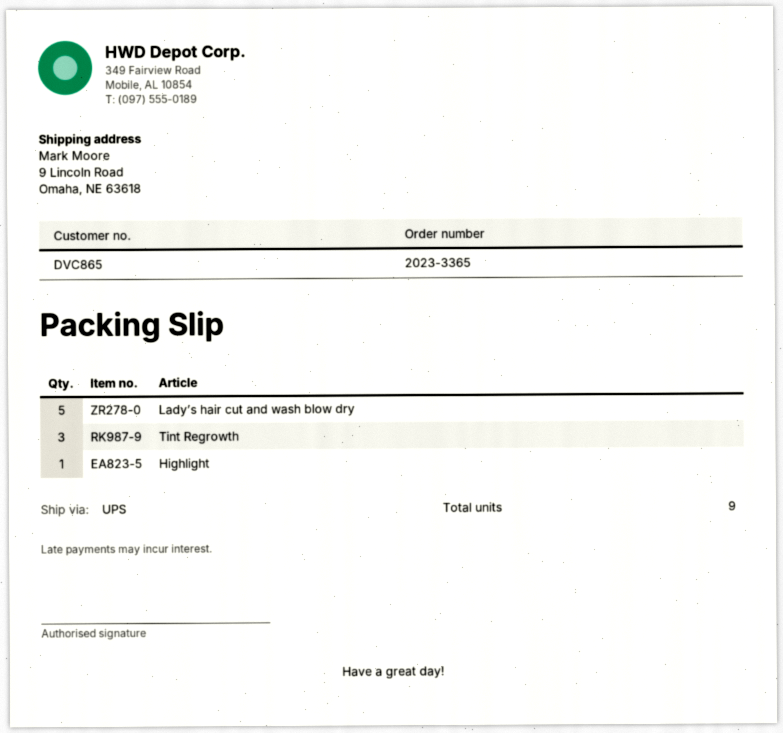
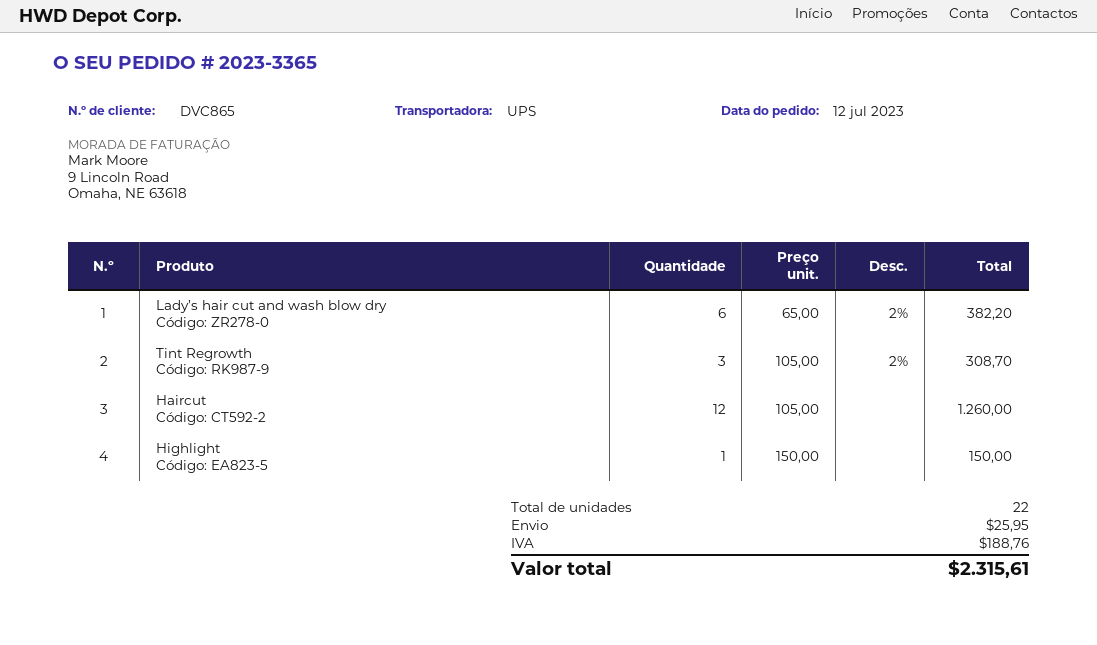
Lady’s hair cut and wash blow dry: 5 -> 6
Haircut: none -> 12
total quantity: 9 -> 22

